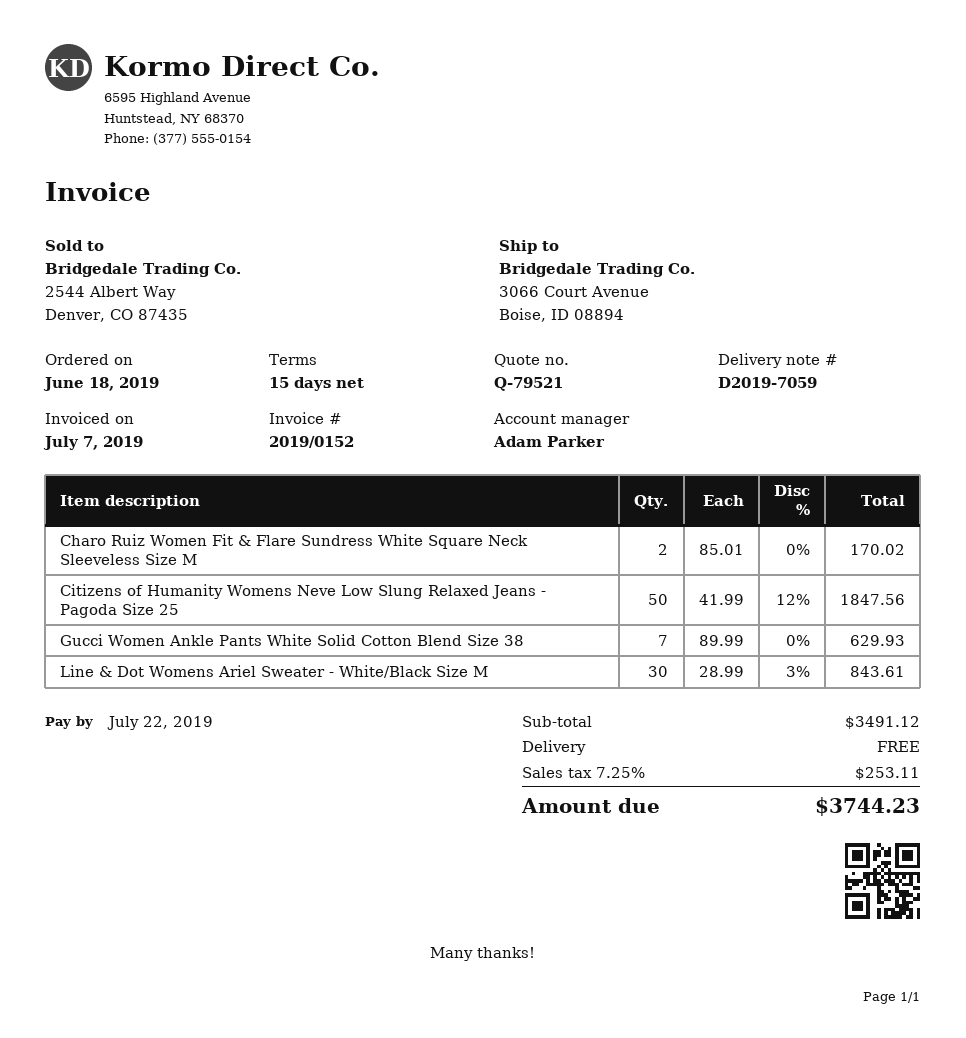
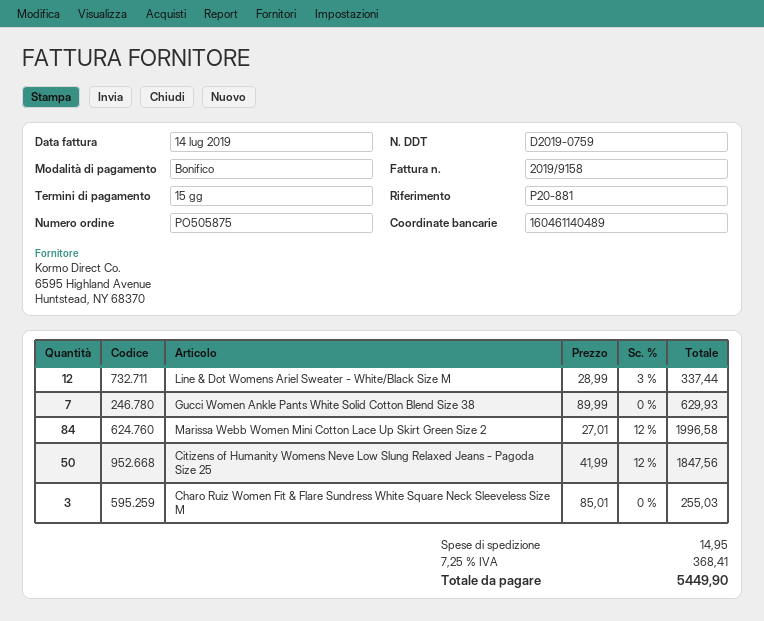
delivery note number: D2019-7059 -> D2019-0759
invoice number: 2019/0152 -> 2019/9158
invoice date: 2019-07-07 -> 2019-07-14
Charo Ruiz Women Fit & Flare Sundress White Square Neck Sleeveless Size M: 2 x 85.01 = 170.02 -> 3 x 85.01 = 255.03
Line & Dot Womens Ariel Sweater - White/Black Size M: 30 x 28.99 - 3% = 843.61 -> 12 x 28.99 - 3% = 337.44
Marissa Webb Women Mini Cotton Lace Up Skirt Green Size 2: none -> 84 x 27.01 - 12% = 1996.58
shipping: 0.00 -> 14.95
tax: 7.25% = 253.11 -> 7.25% = 368.41
total: 3744.23 -> 5449.90

